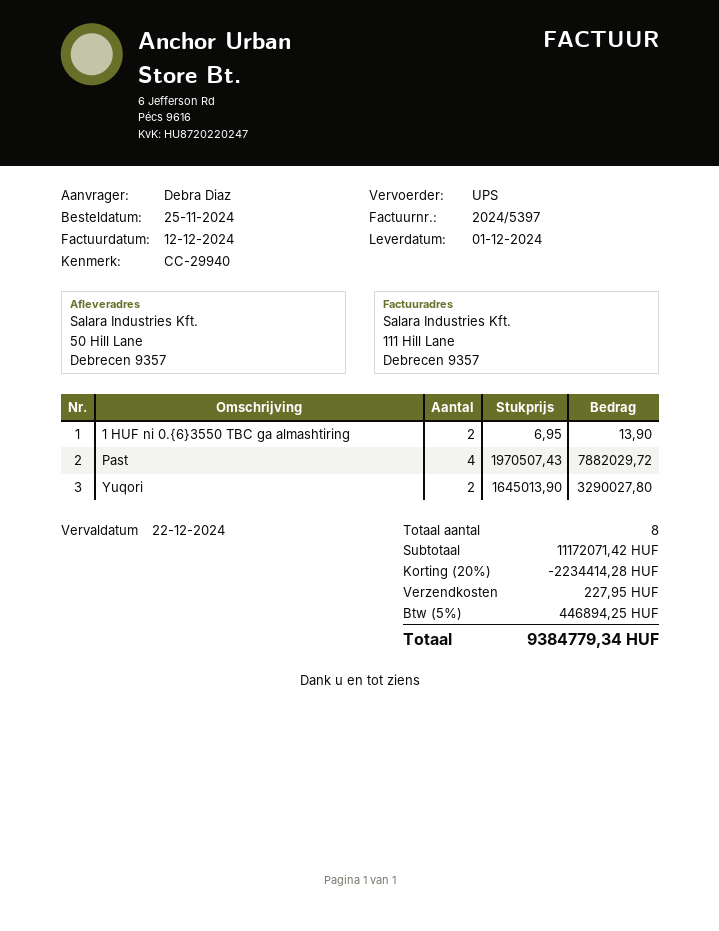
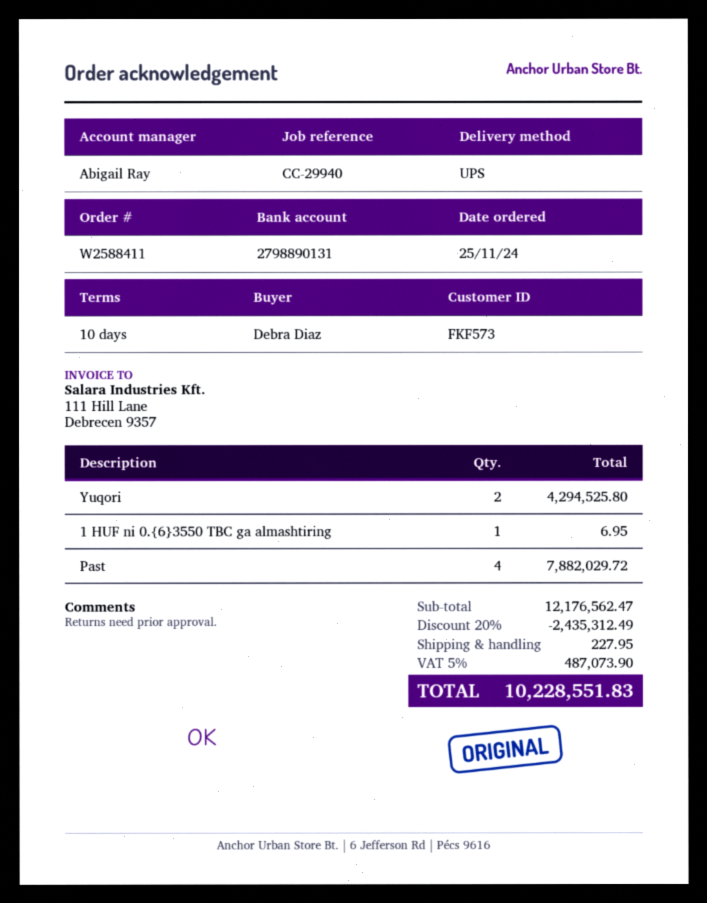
1 HUF ni 0.{6}3550 TBC ga almashtiring: 2 for 13.90 -> 1 for 6.95
Yuqori: 2 for 3290027.80 -> 2 for 4294525.80
subtotal: 11172071.42 -> 12176562.47
discount: 20% = 2234414.28 -> 20% = 2435312.49
tax: 5% = 446894.25 -> 5% = 487073.90
total: 9384779.34 -> 10228551.83

